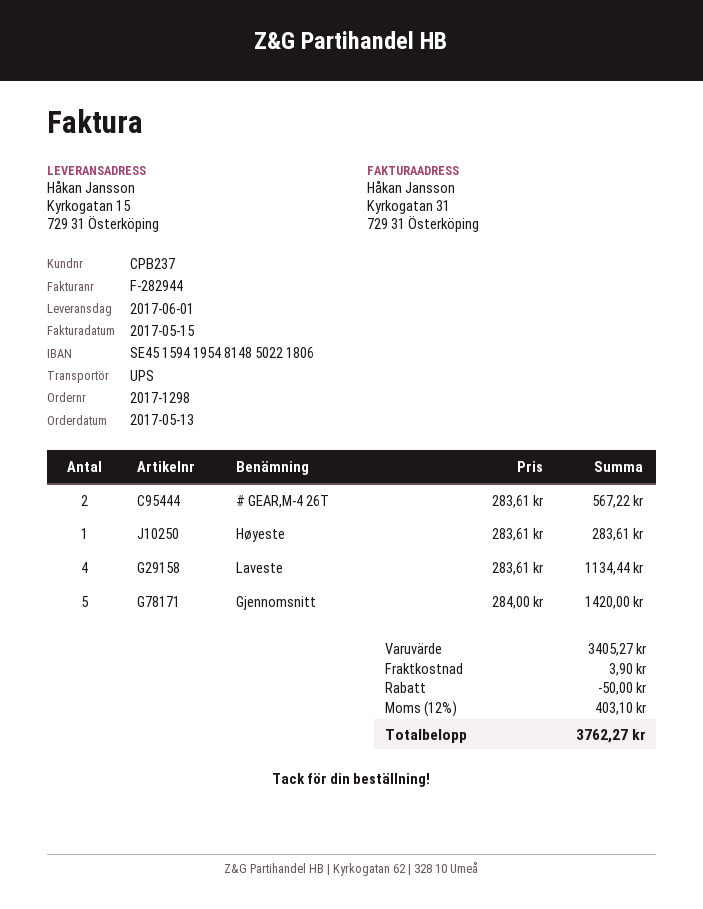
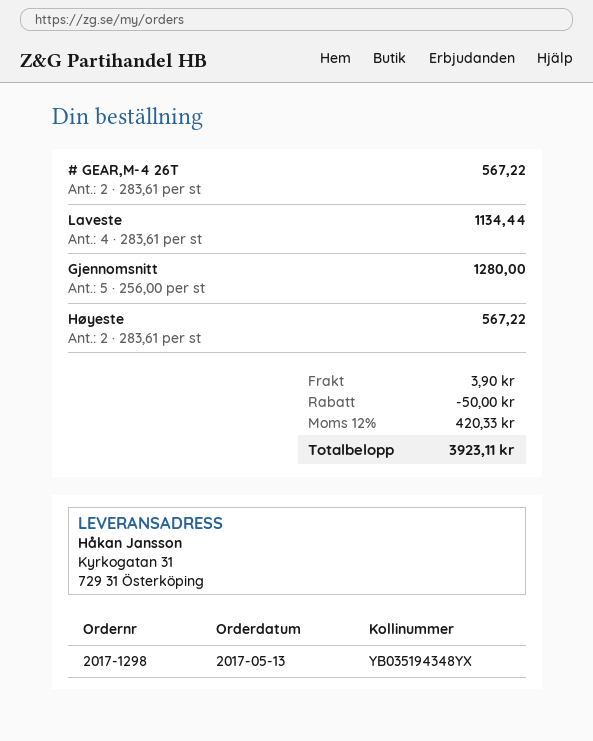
ship to: Kyrkogatan 15, 729 31 Österköping -> Kyrkogatan 31, 729 31 Österköping
Høyeste: 1 x 283.61 = 283.61 -> 2 x 283.61 = 567.22
Gjennomsnitt: 5 x 284.00 = 1420.00 -> 5 x 256.00 = 1280.00
tax: 12% = 403.10 -> 12% = 420.33
total: 3762.27 -> 3923.11

